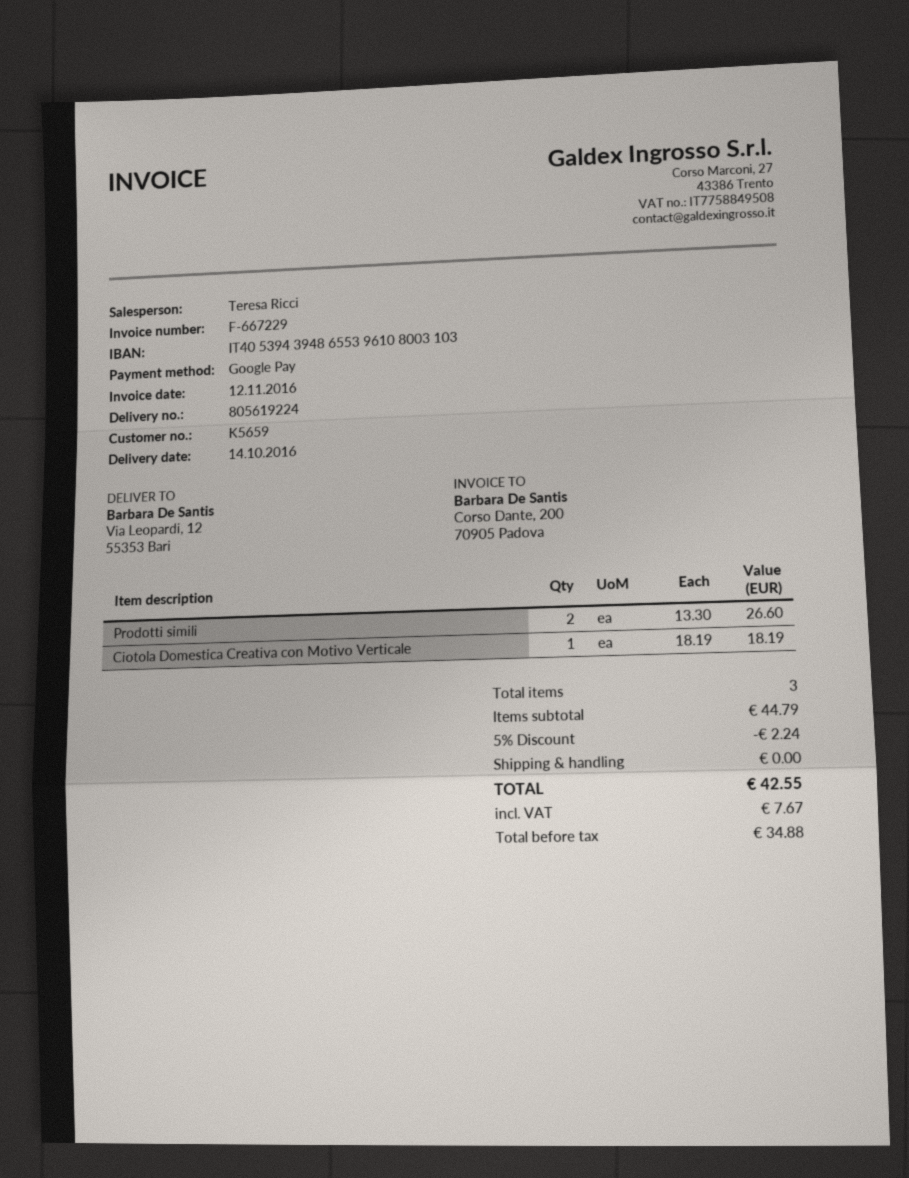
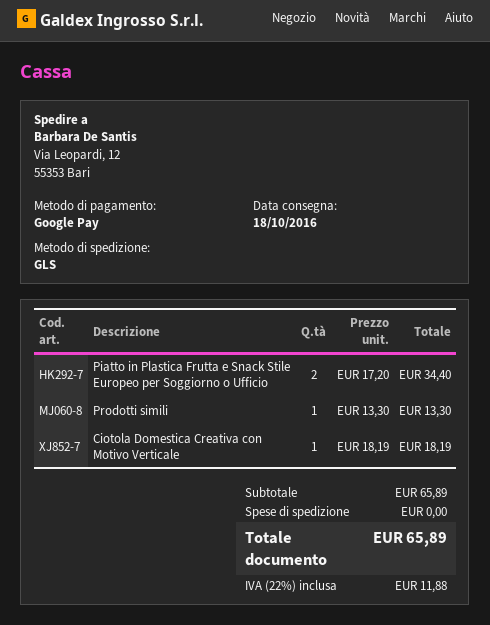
delivery date: 2016-10-14 -> 2016-10-18
Prodotti simili: 2 x 13.30 = 26.60 -> 1 x 13.30 = 13.30
Piatto in Plastica Frutta e Snack Stile Europeo per Soggiorno o Ufficio: none -> 2 x 17.20 = 34.40
subtotal: 44.79 -> 65.89
discount: 5% = 2.24 -> none
tax: 7.67 -> 11.88
total: 42.55 -> 65.89

